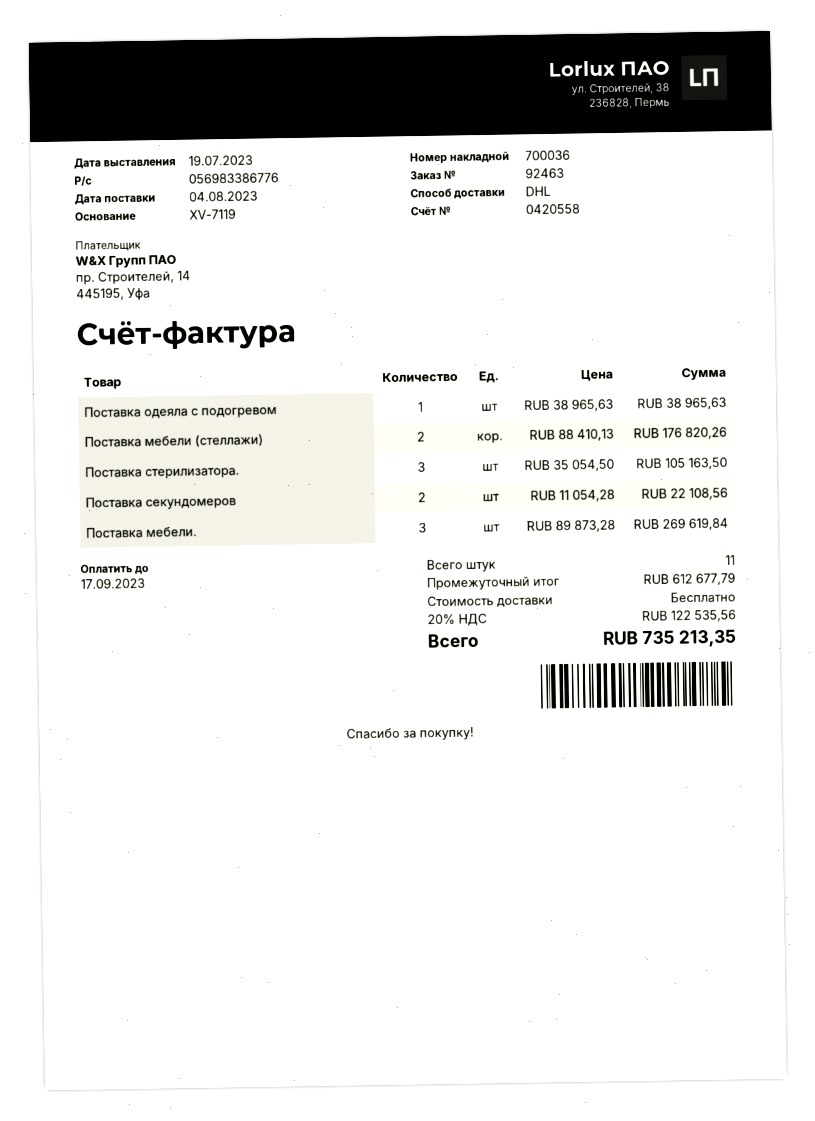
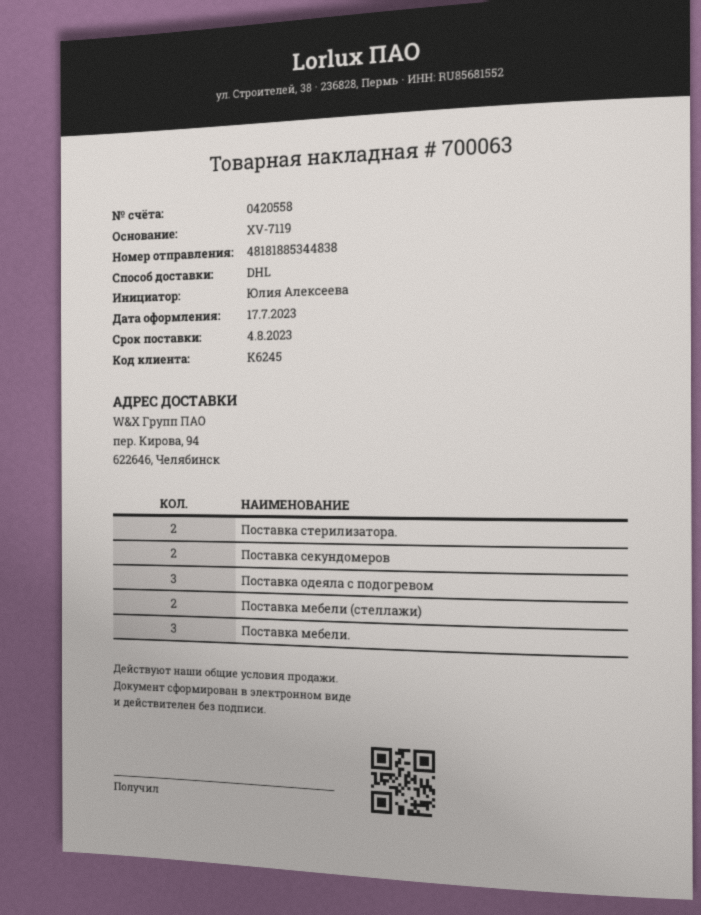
delivery note number: 700036 -> 700063
Поставка одеяла с подогревом: 1 -> 3
Поставка стерилизатора.: 3 -> 2

